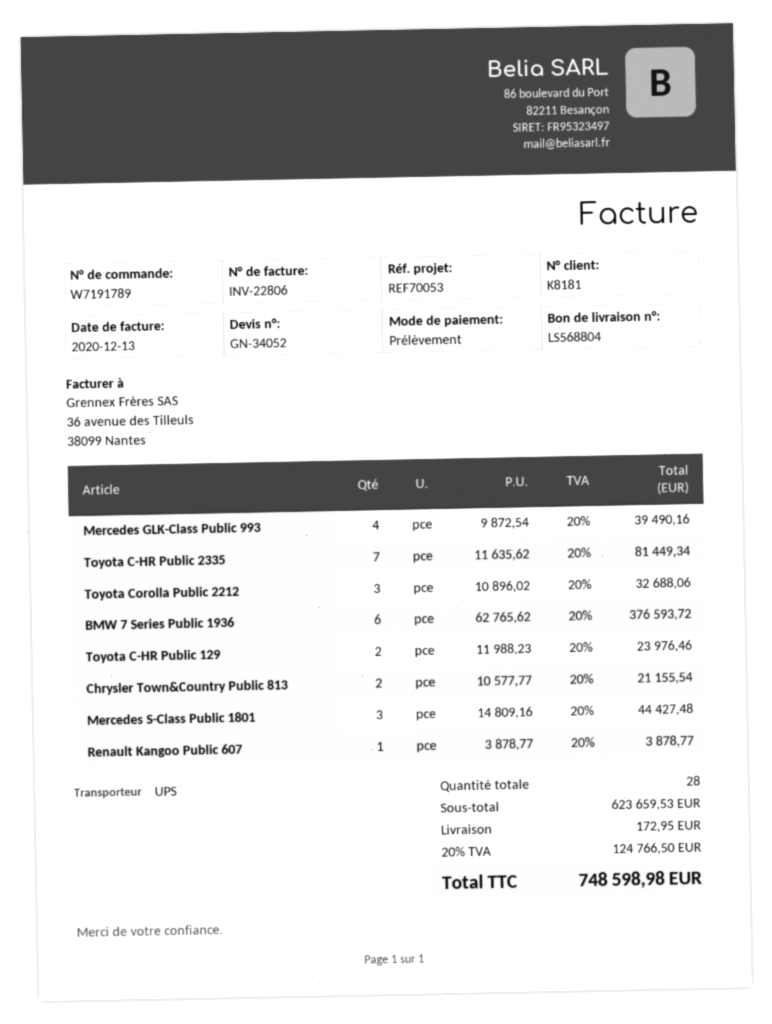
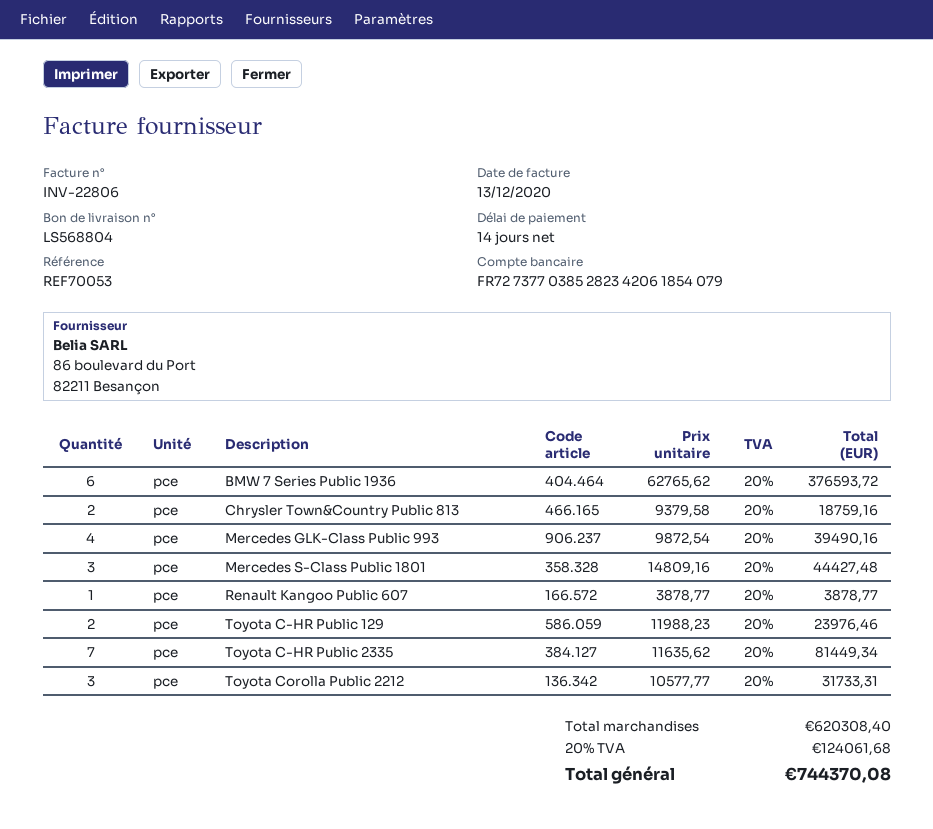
Toyota Corolla Public 2212: 3 x 10896.02 = 32688.06 -> 3 x 10577.77 = 31733.31
Chrysler Town&Country Public 813: 2 x 10577.77 = 21155.54 -> 2 x 9379.58 = 18759.16
subtotal: 623659.53 -> 620308.40
shipping: 172.95 -> none
tax: 20% = 124766.50 -> 20% = 124061.68
total: 748598.98 -> 744370.08

